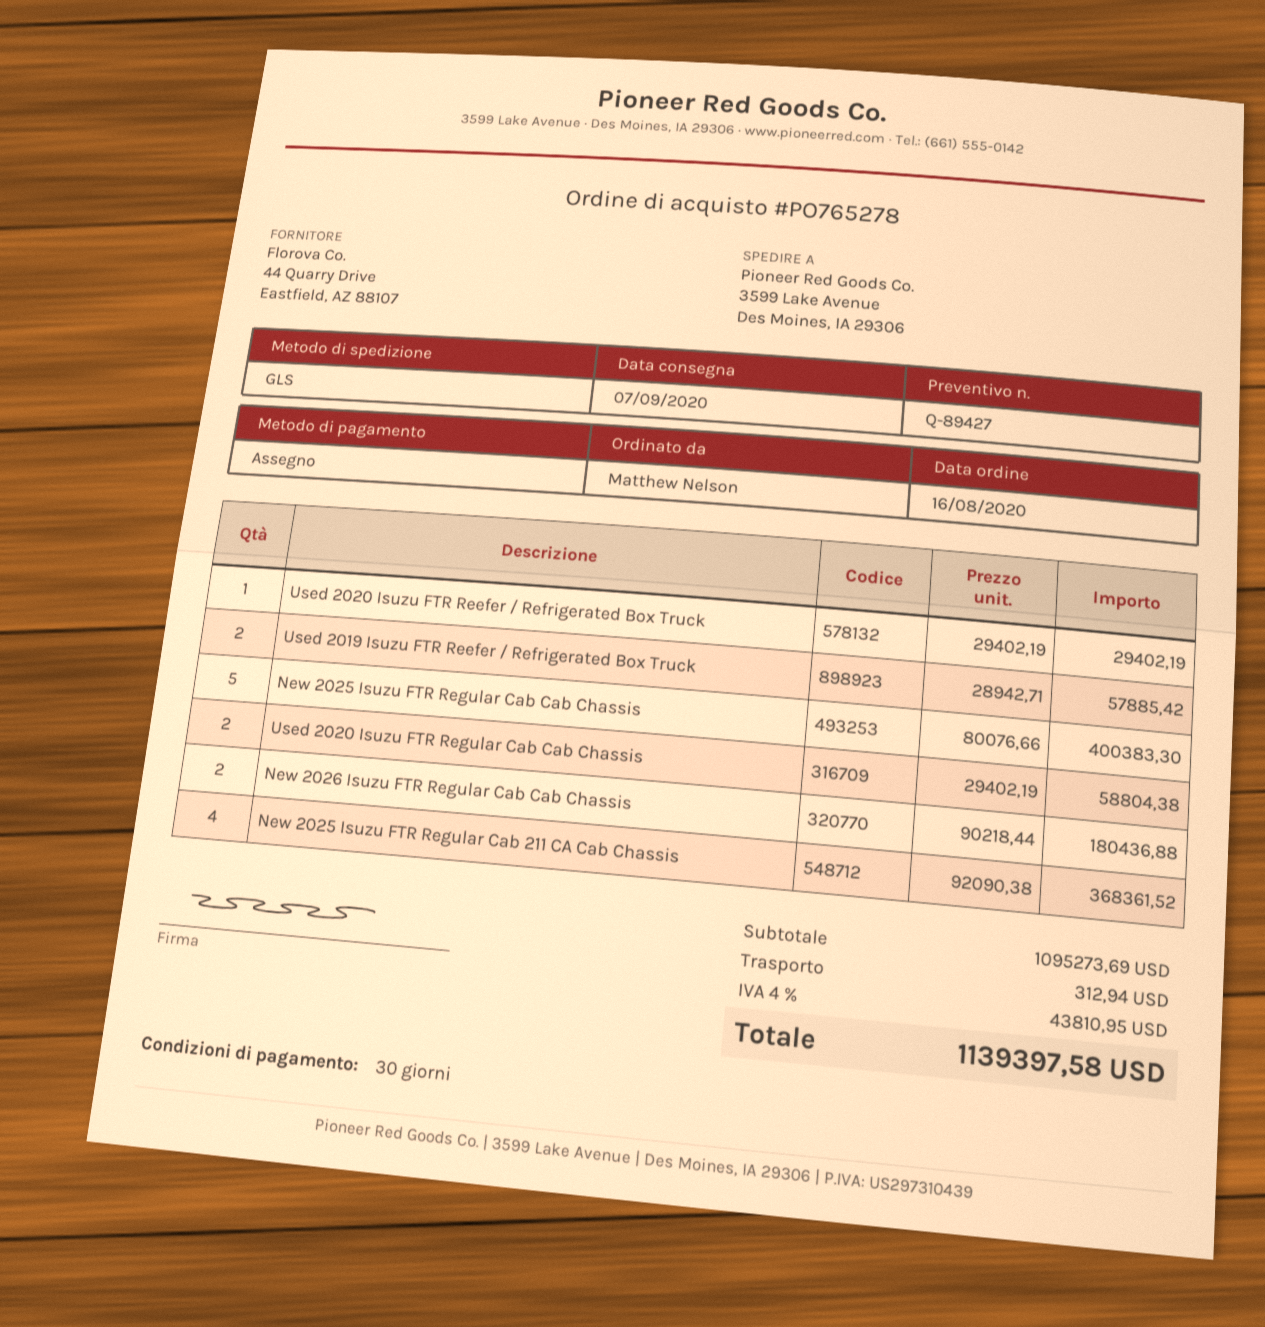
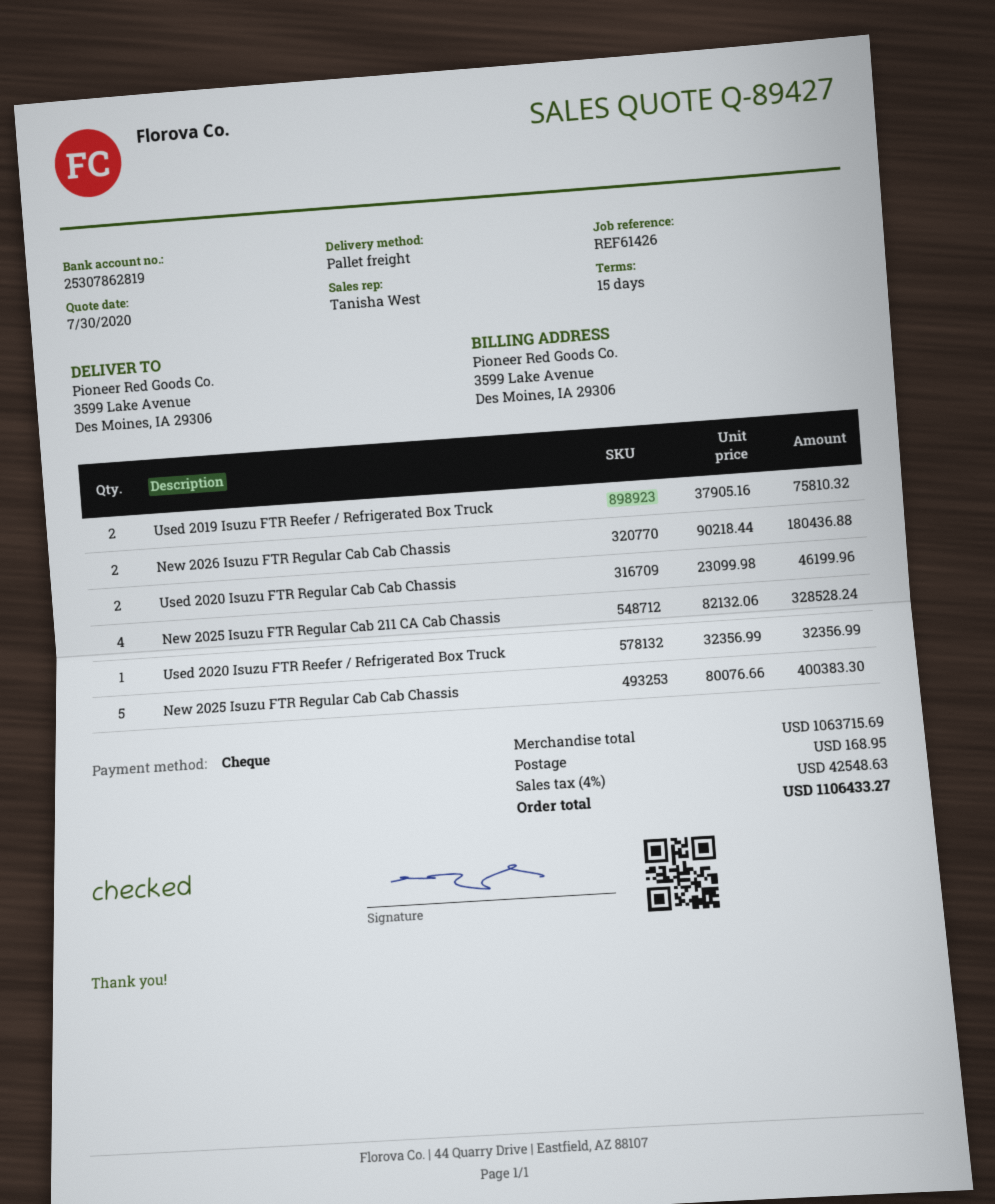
payment terms: 30 days -> 15 days
shipping method: GLS -> pallet freight
Used 2020 Isuzu FTR Reefer / Refrigerated Box Truck: 1 x 29402.19 = 29402.19 -> 1 x 32356.99 = 32356.99
Used 2019 Isuzu FTR Reefer / Refrigerated Box Truck: 2 x 28942.71 = 57885.42 -> 2 x 37905.16 = 75810.32
Used 2020 Isuzu FTR Regular Cab Cab Chassis: 2 x 29402.19 = 58804.38 -> 2 x 23099.98 = 46199.96
New 2025 Isuzu FTR Regular Cab 211 CA Cab Chassis: 4 x 92090.38 = 368361.52 -> 4 x 82132.06 = 328528.24
subtotal: 1095273.69 -> 1063715.69
shipping: 312.94 -> 168.95
tax: 4% = 43810.95 -> 4% = 42548.63
total: 1139397.58 -> 1106433.27

